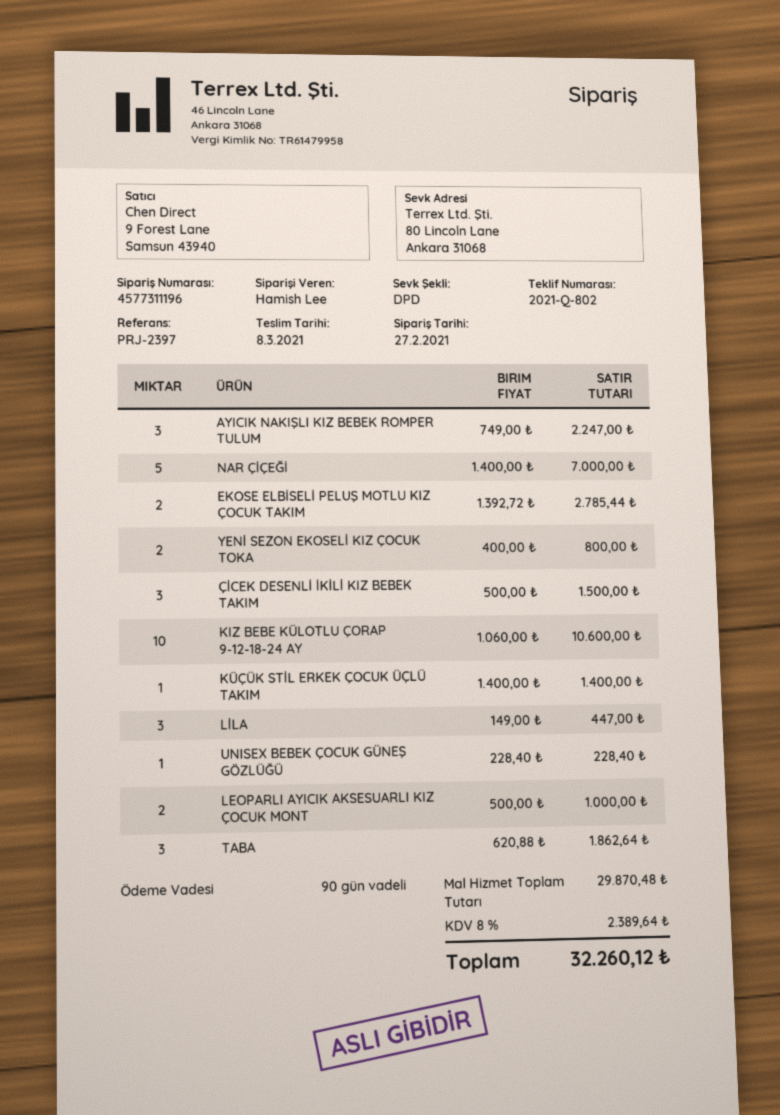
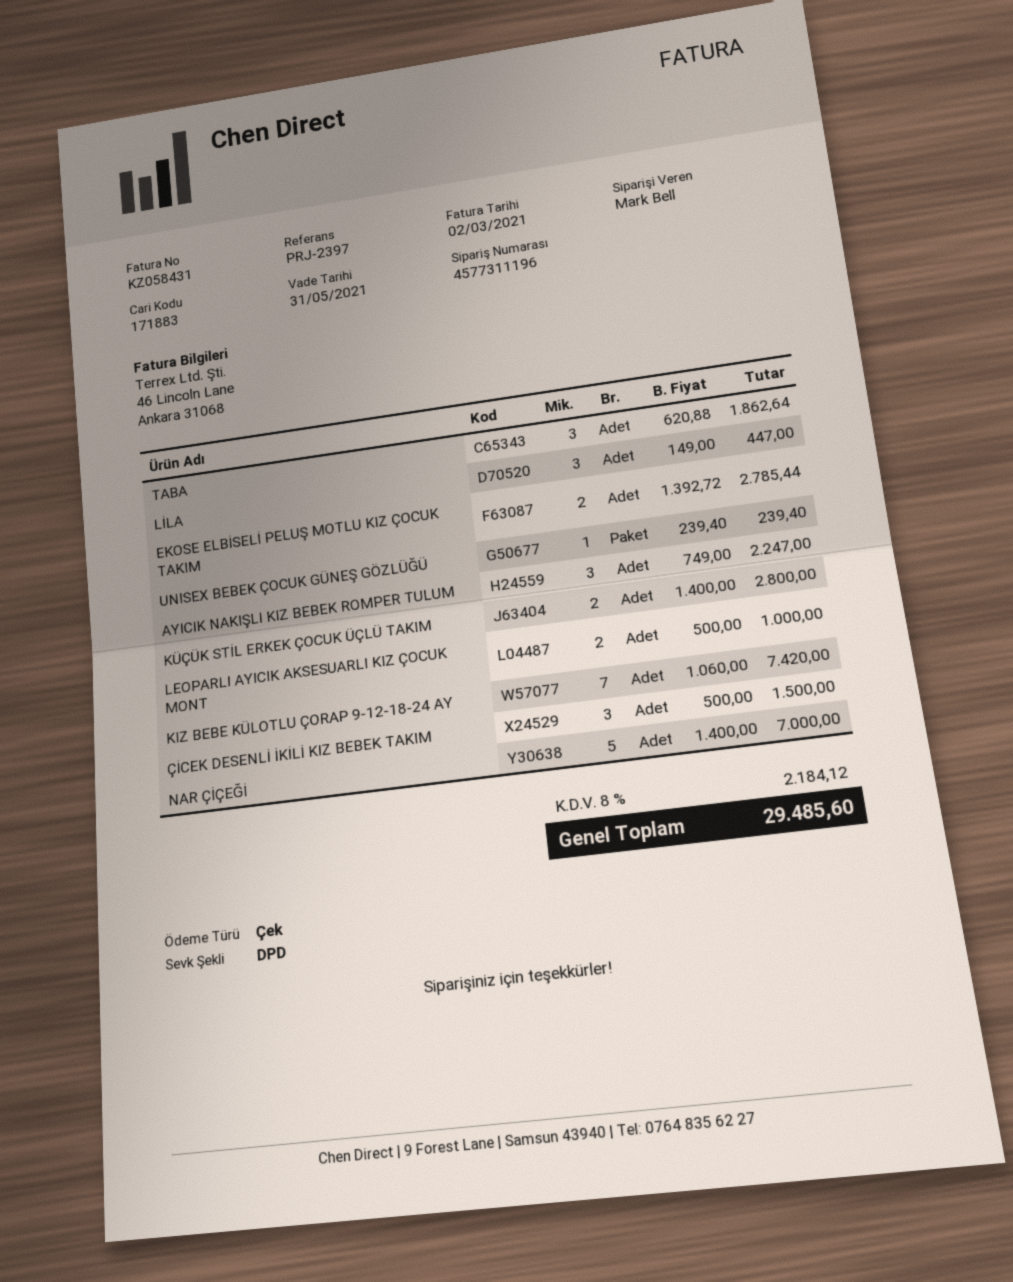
ordered by: Hamish Lee -> Mark Bell
YENİ SEZON EKOSELİ KIZ ÇOCUK TOKA: 2 x 400.00 = 800.00 -> none
KIZ BEBE KÜLOTLU ÇORAP 9-12-18-24 AY: 10 x 1060.00 = 10600.00 -> 7 x 1060.00 = 7420.00
KÜÇÜK STİL ERKEK ÇOCUK ÜÇLÜ TAKIM: 1 x 1400.00 = 1400.00 -> 2 x 1400.00 = 2800.00
UNISEX BEBEK ÇOCUK GÜNEŞ GÖZLÜĞÜ: 1 x 228.40 = 228.40 -> 1 x 239.40 = 239.40
tax: 8% = 2389.64 -> 8% = 2184.12
total: 32260.12 -> 29485.60

